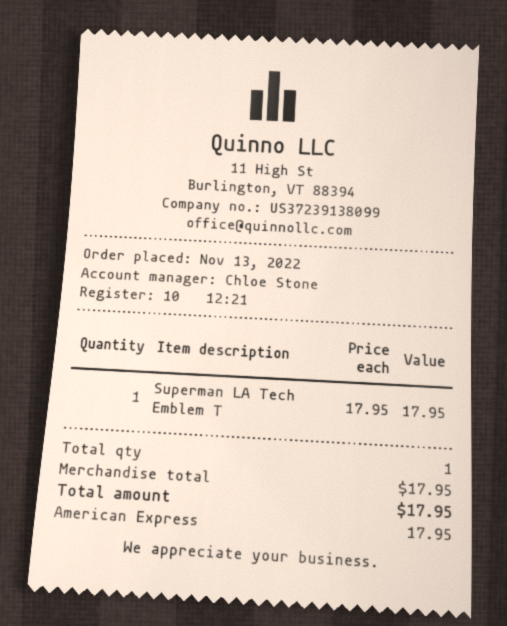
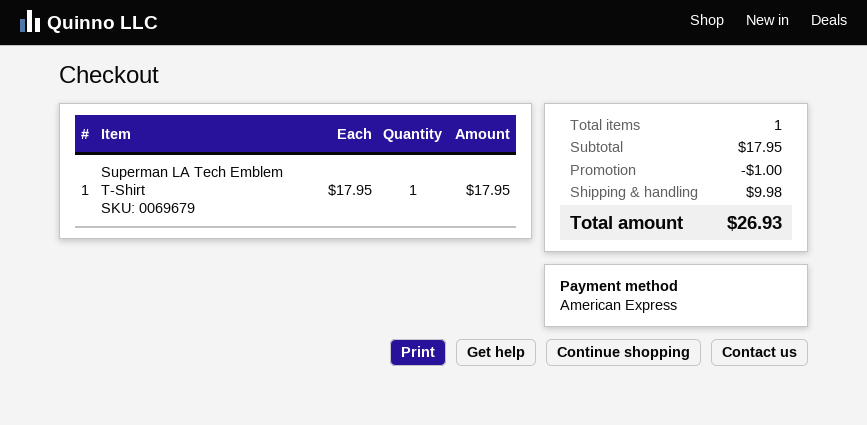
discount: none -> 1.00
shipping: none -> 9.98
total: 17.95 -> 26.93

